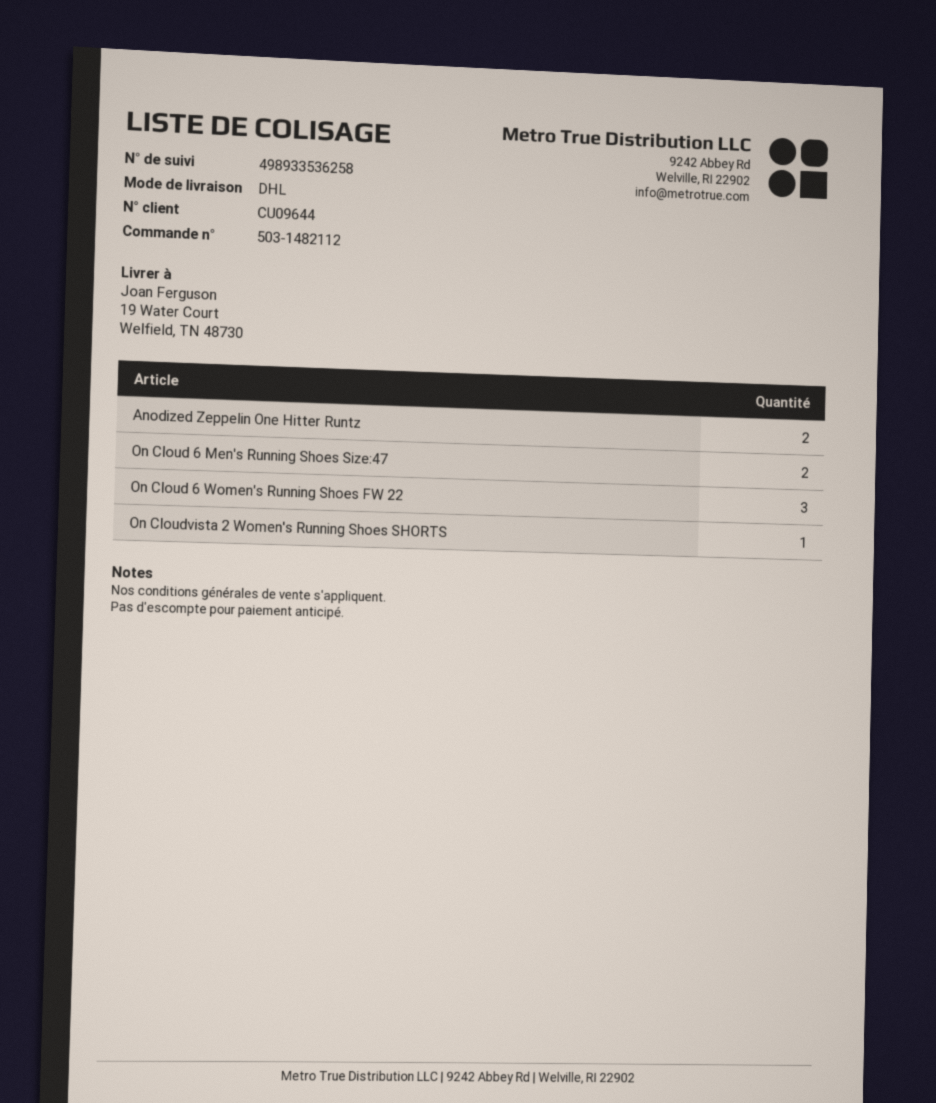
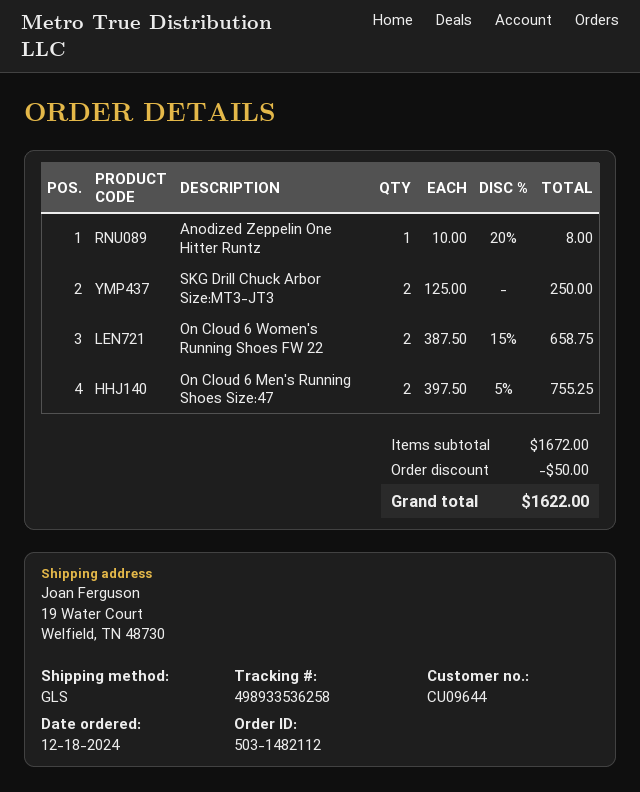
shipping method: DHL -> GLS
Anodized Zeppelin One Hitter Runtz: 2 -> 1
On Cloud 6 Women's Running Shoes FW 22: 3 -> 2
On Cloudvista 2 Women's Running Shoes SHORTS: 1 -> none
SKG Drill Chuck Arbor Size:MT3-JT3: none -> 2

